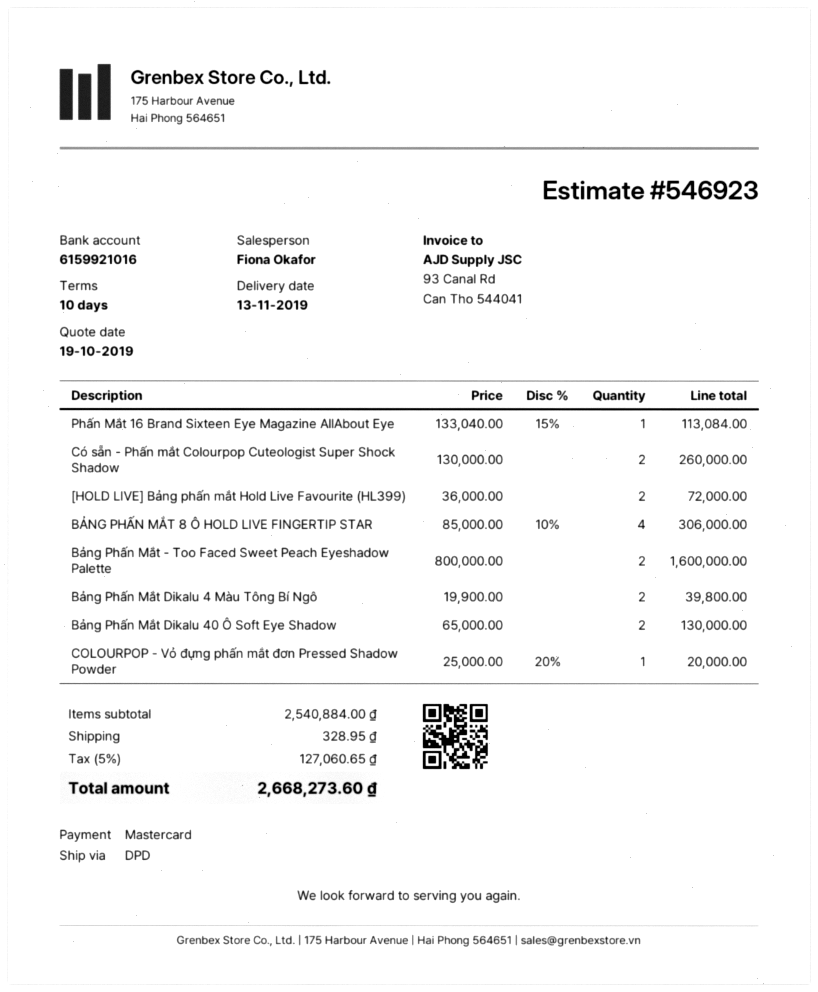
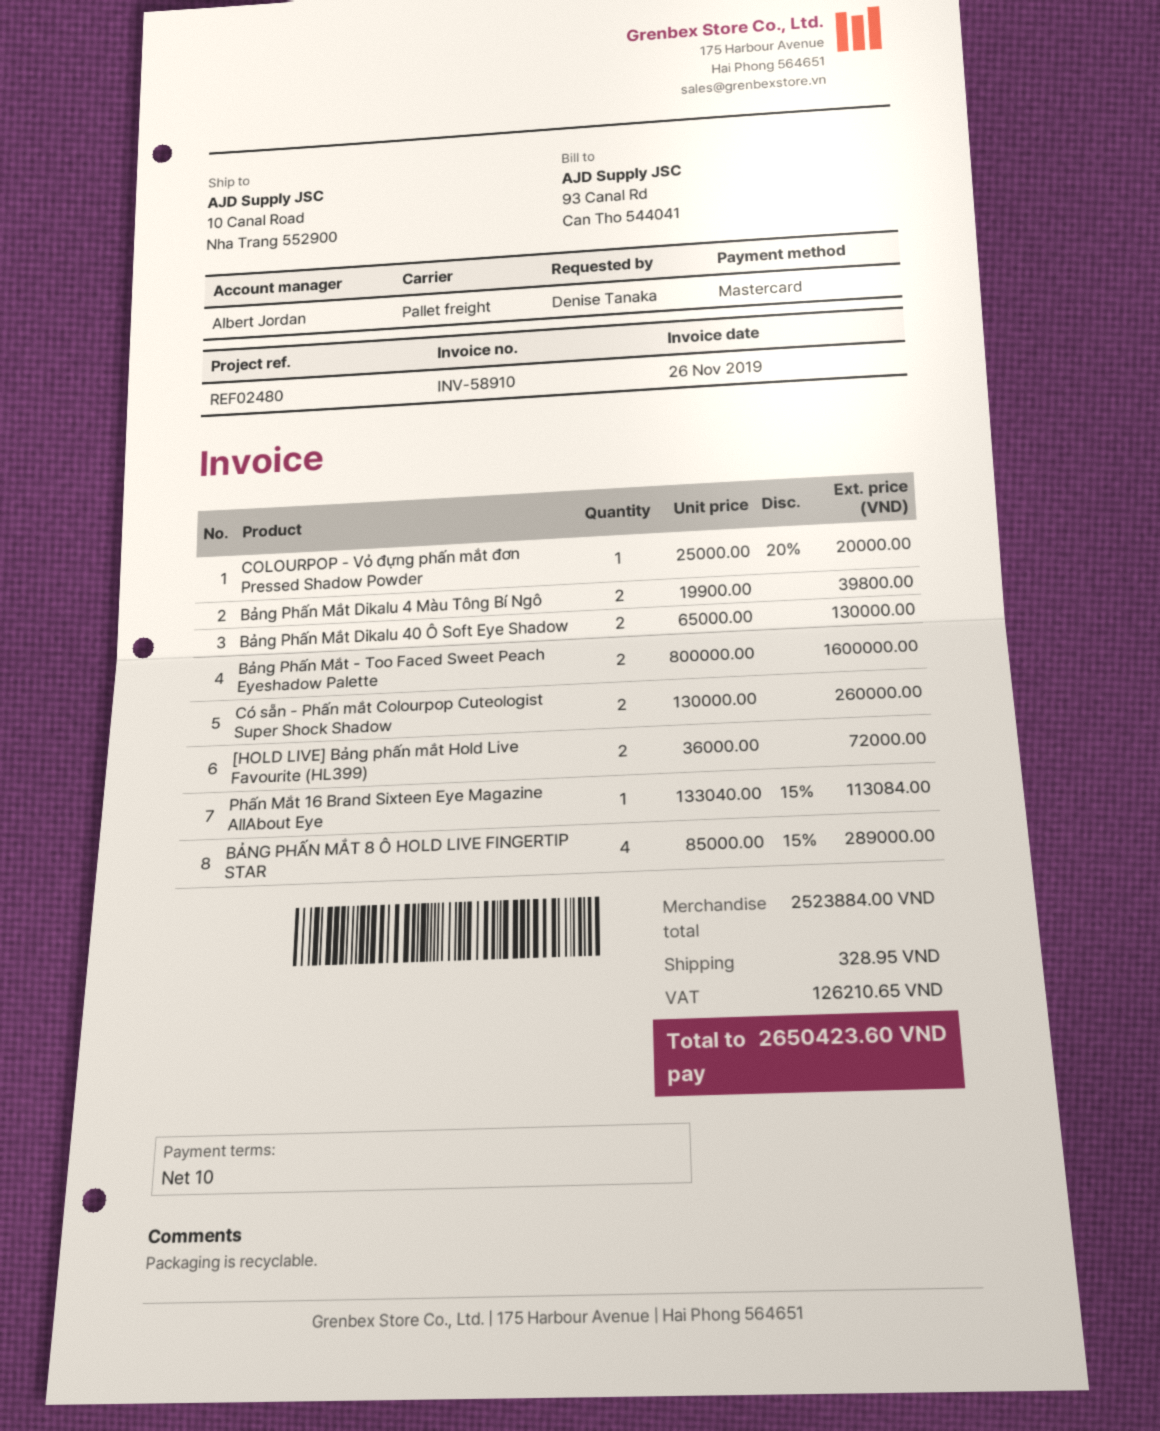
sales rep: Fiona Okafor -> Albert Jordan
shipping method: DPD -> pallet freight
BẢNG PHẤN MẮT 8 Ô HOLD LIVE FINGERTIP STAR: 4 x 85000.00 - 10% = 306000.00 -> 4 x 85000.00 - 15% = 289000.00
subtotal: 2540884.00 -> 2523884.00
tax: 127060.65 -> 126210.65
total: 2668273.60 -> 2650423.60

